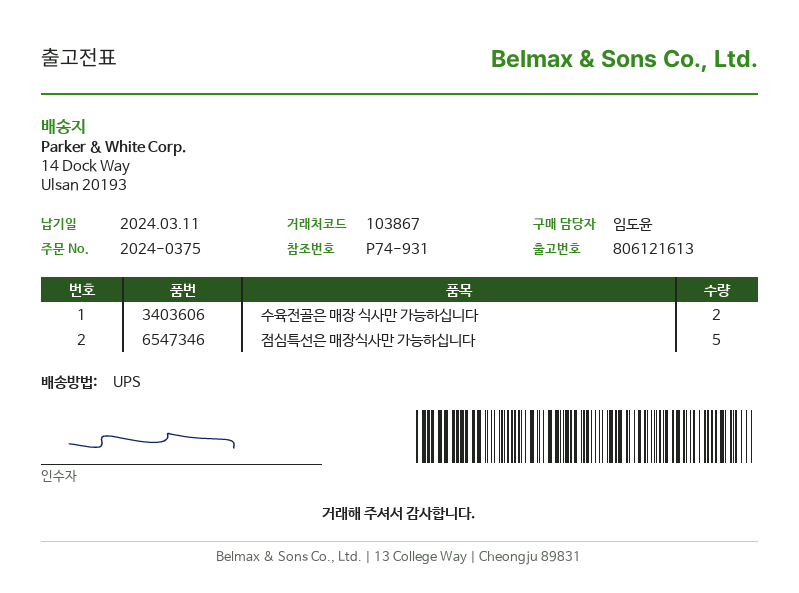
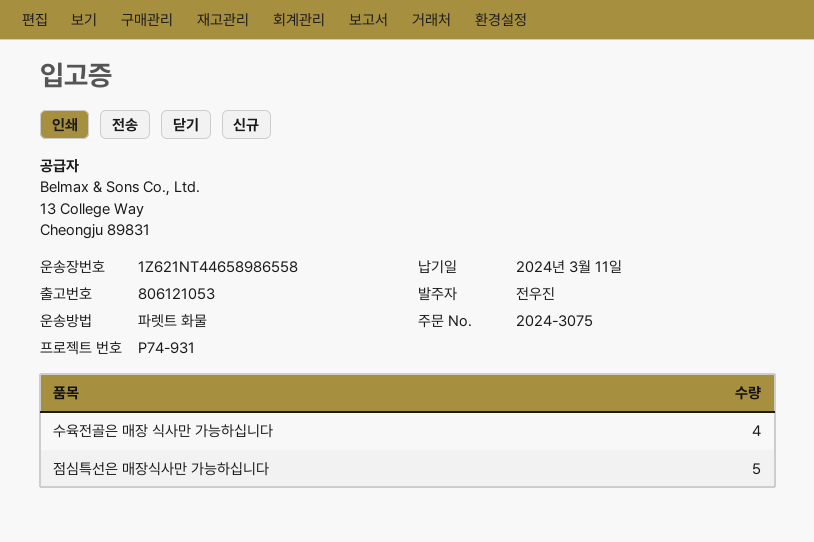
order number: 2024-0375 -> 2024-3075
delivery note number: 806121613 -> 806121053
ordered by: 임도윤 -> 전우진
shipping method: UPS -> pallet freight
수육전골은 매장 식사만 가능하십니다: 2 -> 4

